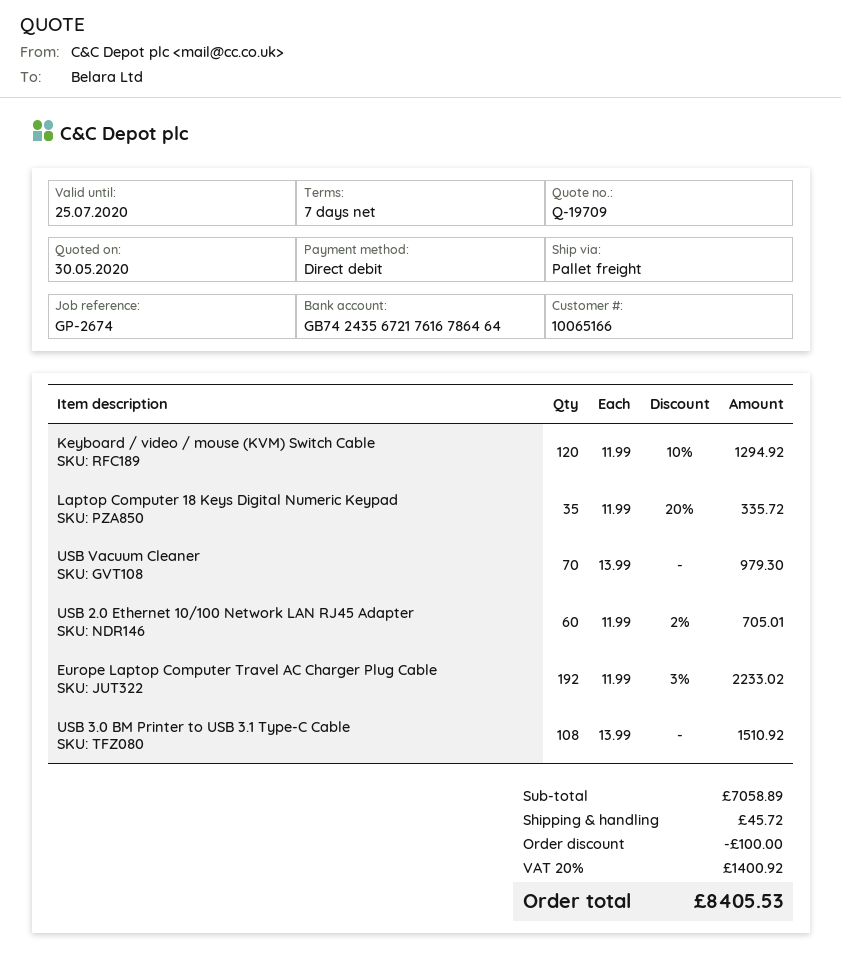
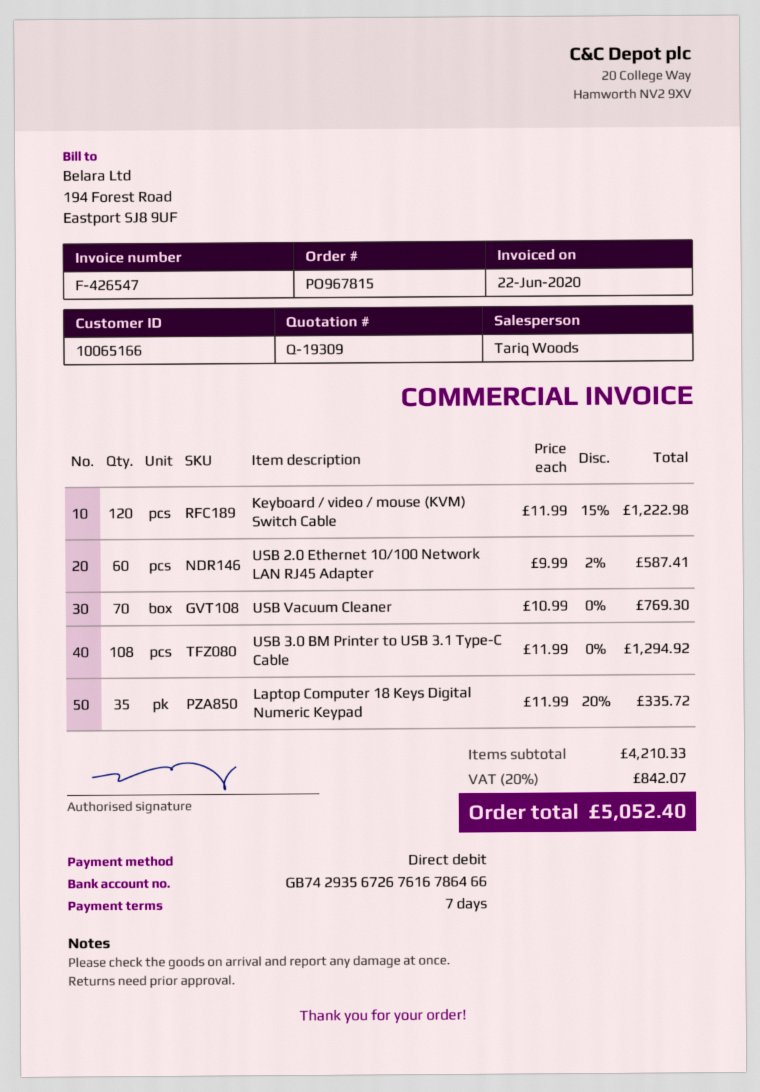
quote number: Q-19709 -> Q-19309
bank account: GB74243567217616786464 -> GB74293567267616786466
Keyboard / video / mouse (KVM) Switch Cable: 120 x 11.99 - 10% = 1294.92 -> 120 x 11.99 - 15% = 1222.98
USB Vacuum Cleaner: 70 x 13.99 = 979.30 -> 70 x 10.99 = 769.30
USB 2.0 Ethernet 10/100 Network LAN RJ45 Adapter: 60 x 11.99 - 2% = 705.01 -> 60 x 9.99 - 2% = 587.41
Europe Laptop Computer Travel AC Charger Plug Cable: 192 x 11.99 - 3% = 2233.02 -> none
USB 3.0 BM Printer to USB 3.1 Type-C Cable: 108 x 13.99 = 1510.92 -> 108 x 11.99 = 1294.92
subtotal: 7058.89 -> 4210.33
discount: 100.00 -> none
shipping: 45.72 -> none
tax: 20% = 1400.92 -> 20% = 842.07
total: 8405.53 -> 5052.40

